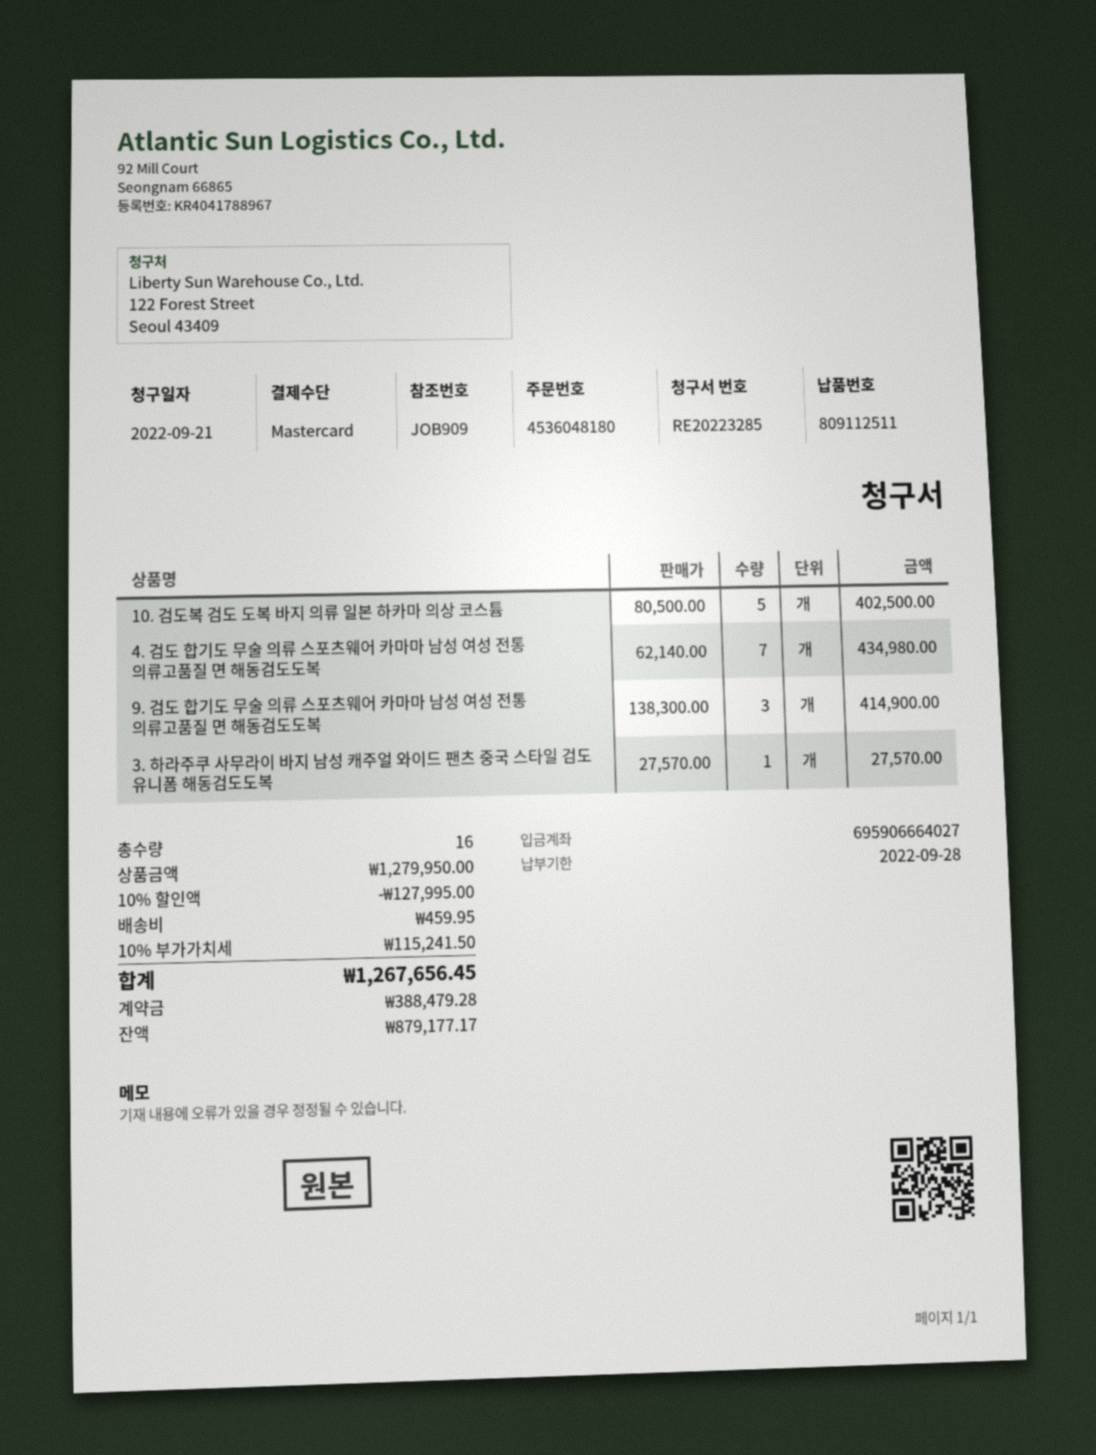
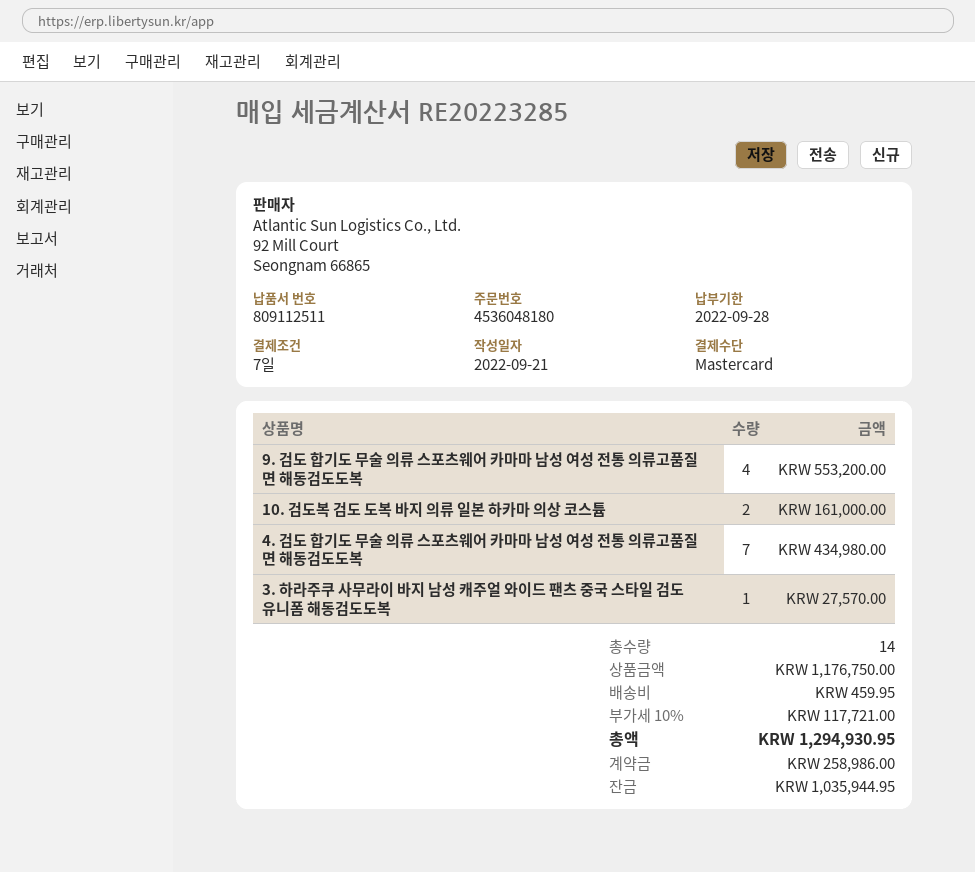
10. 검도복 검도 도복 바지 의류 일본 하카마 의상 코스튬: 5 for 402500.00 -> 2 for 161000.00
9. 검도 합기도 무술 의류 스포츠웨어 카마마 남성 여성 전통 의류고품질 면 해동검도도복: 3 for 414900.00 -> 4 for 553200.00
total quantity: 16 -> 14
subtotal: 1279950.00 -> 1176750.00
discount: 10% = 127995.00 -> none
tax: 10% = 115241.50 -> 10% = 117721.00
total: 1267656.45 -> 1294930.95
deposit: 388479.28 -> 258986.00
balance: 879177.17 -> 1035944.95

